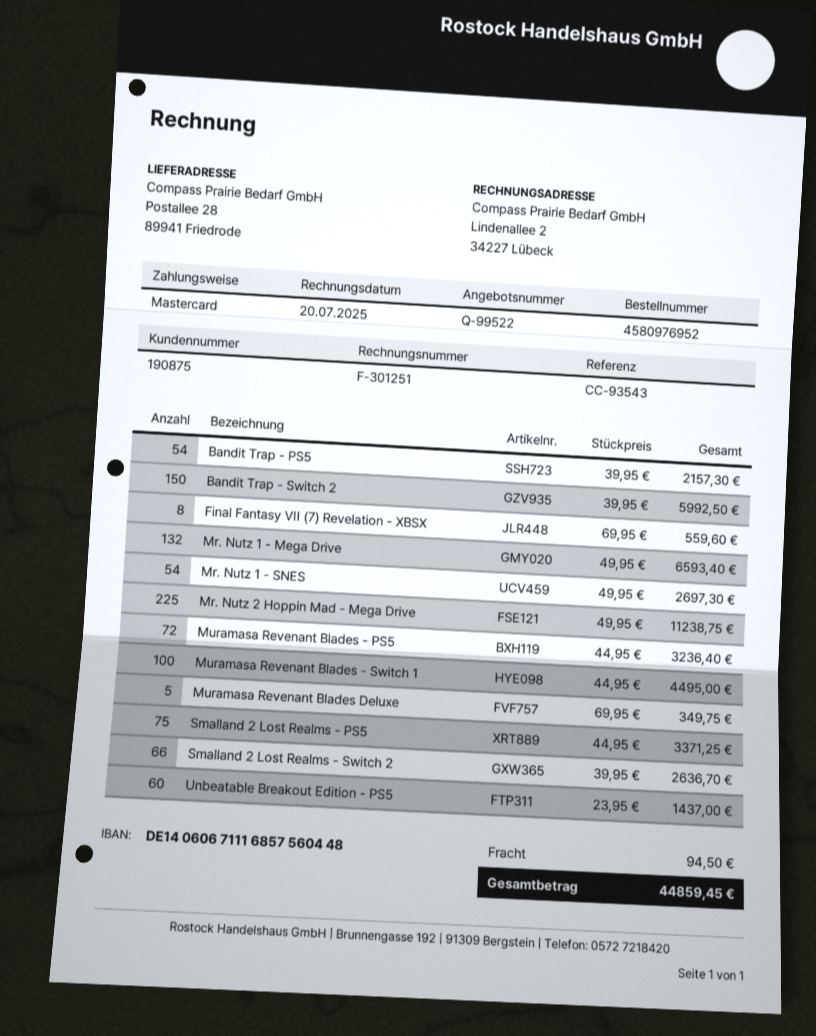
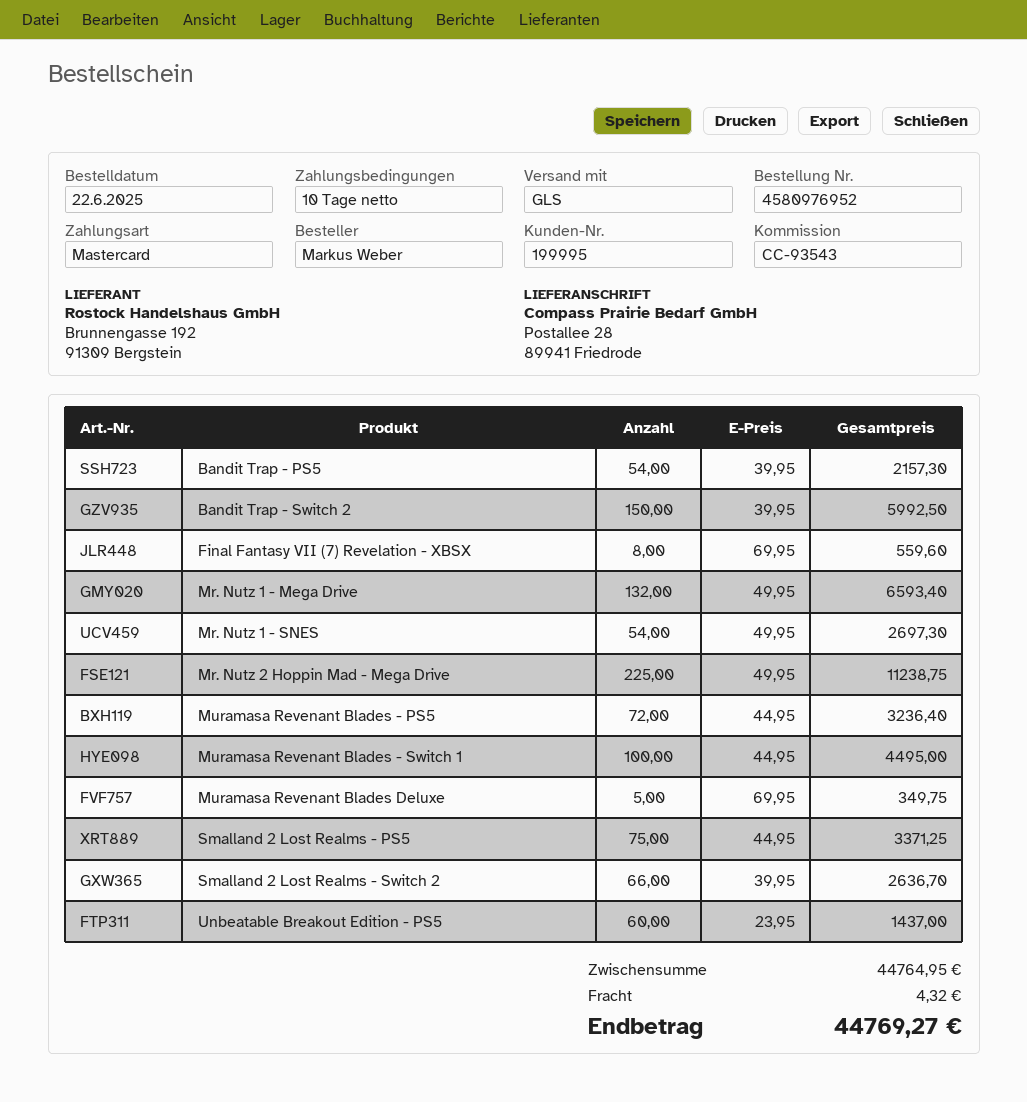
customer number: 190875 -> 199995
shipping: 94.50 -> 4.32
total: 44859.45 -> 44769.27

